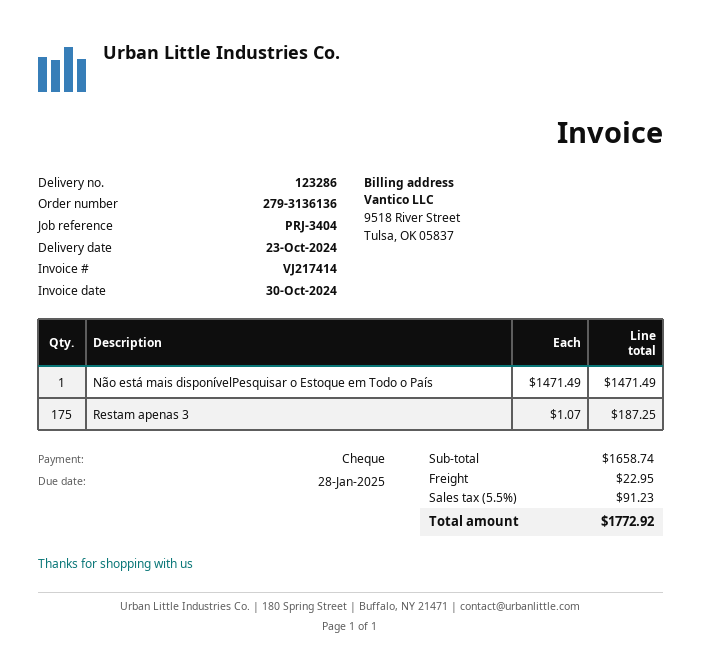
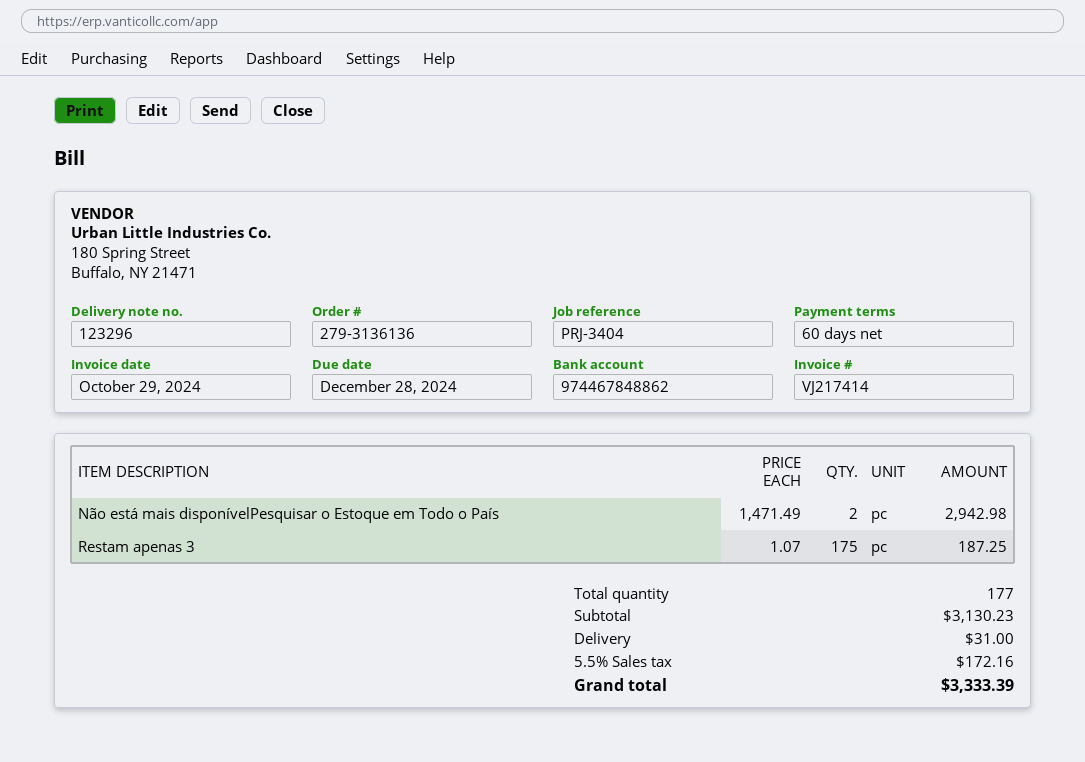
delivery note number: 123286 -> 123296
invoice date: 2024-10-30 -> 2024-10-29
due date: 2025-01-28 -> 2024-12-28
Não está mais disponívelPesquisar o Estoque em Todo o País: 1 x 1471.49 = 1471.49 -> 2 x 1471.49 = 2942.98
subtotal: 1658.74 -> 3130.23
shipping: 22.95 -> 31.00
tax: 5.5% = 91.23 -> 5.5% = 172.16
total: 1772.92 -> 3333.39

